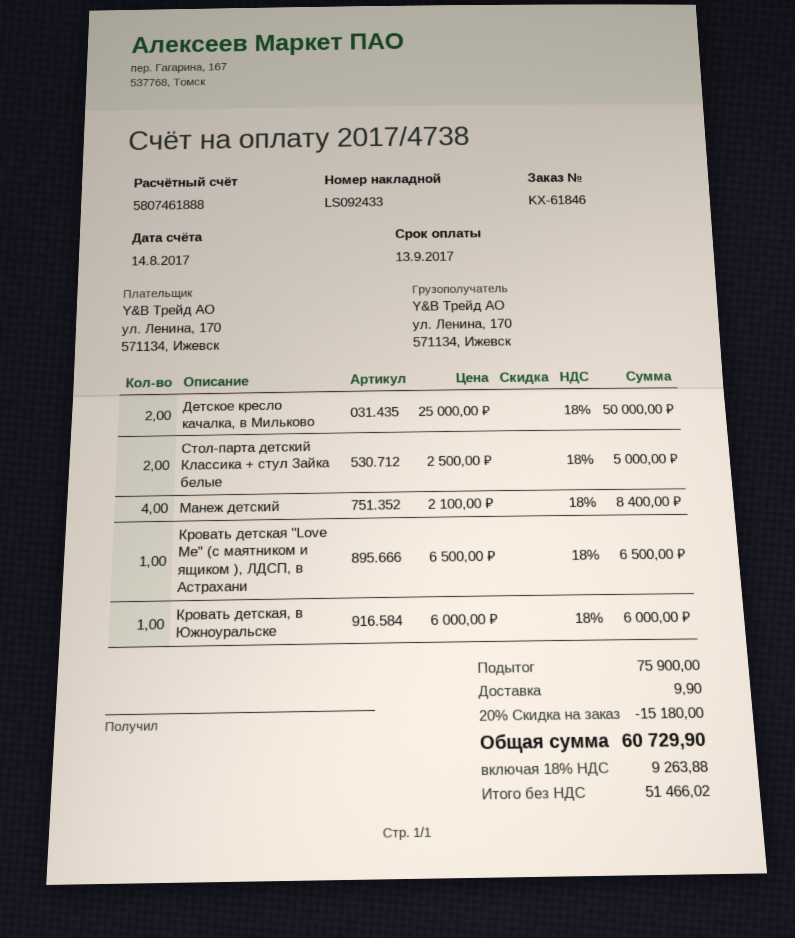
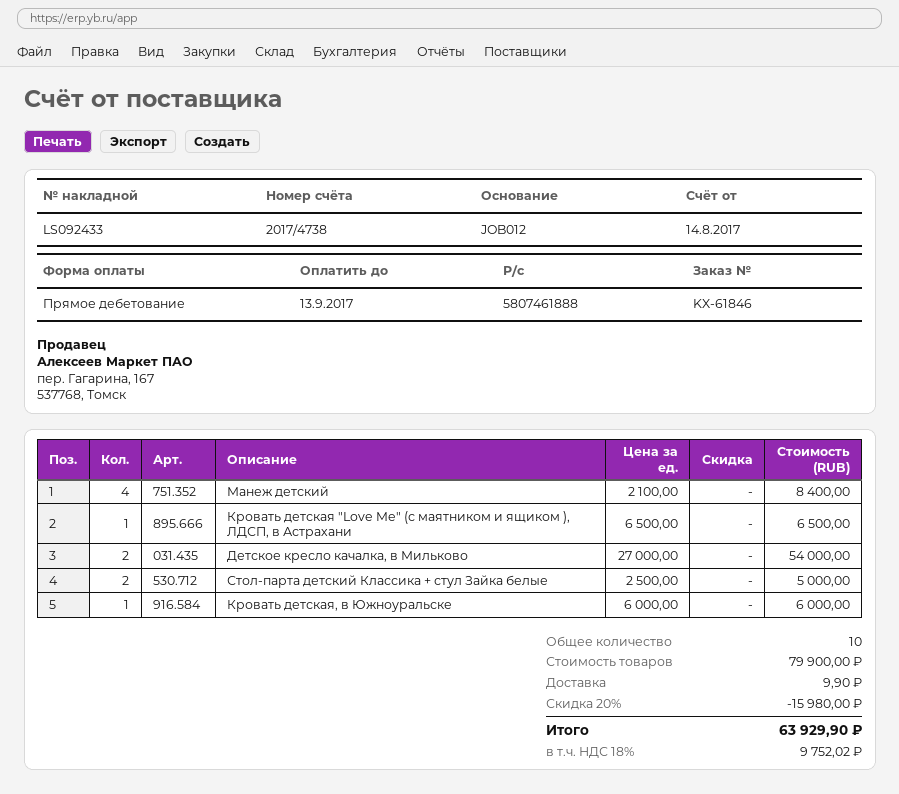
Детское кресло качалка, в Мильково: 2 x 25000.00 = 50000.00 -> 2 x 27000.00 = 54000.00
subtotal: 75900.00 -> 79900.00
discount: 20% = 15180.00 -> 20% = 15980.00
tax: 18% = 9263.88 -> 18% = 9752.02
total: 60729.90 -> 63929.90

